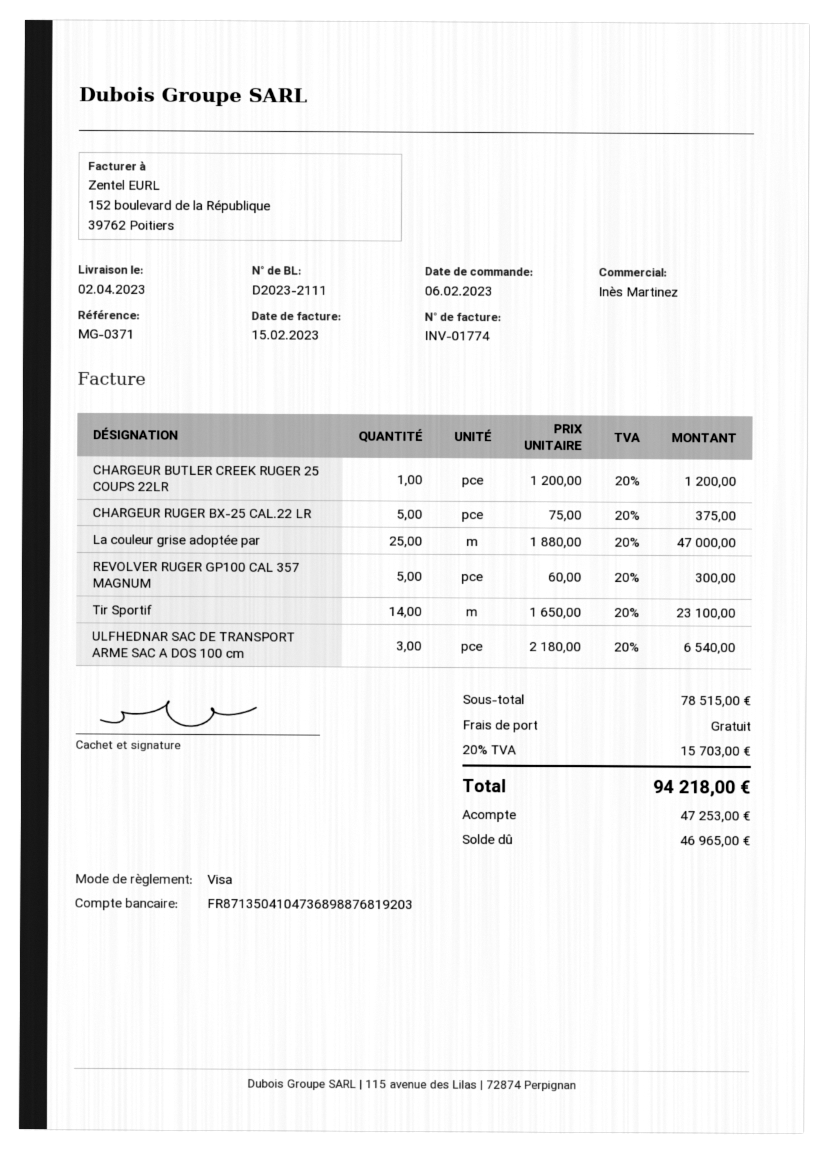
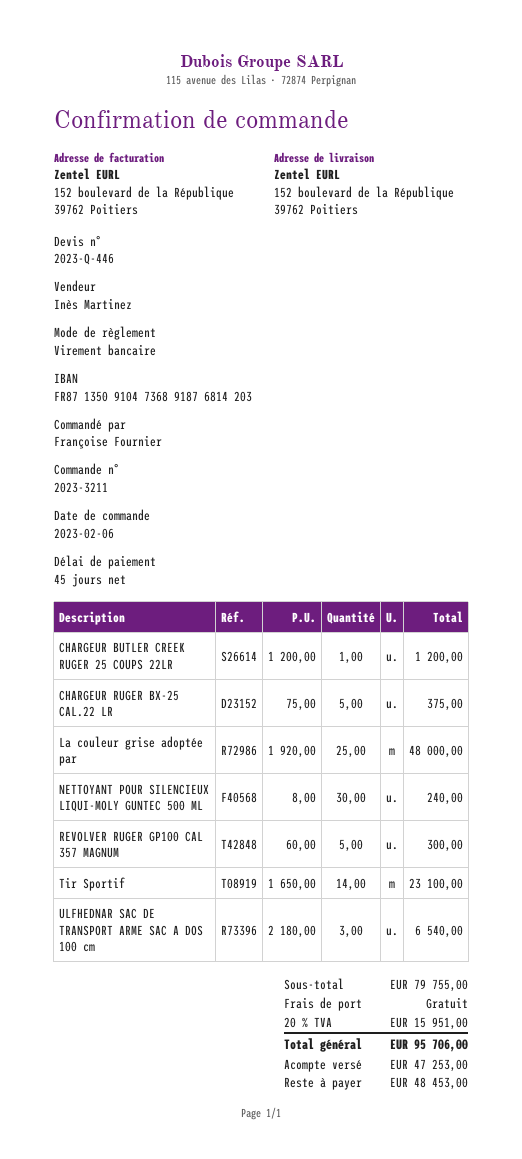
payment method: Visa -> bank transfer
bank account: FR8713504104736898876819203 -> FR8713509104736891876814203
La couleur grise adoptée par: 25 x 1880.00 = 47000.00 -> 25 x 1920.00 = 48000.00
NETTOYANT POUR SILENCIEUX LIQUI-MOLY GUNTEC 500 ML: none -> 30 x 8.00 = 240.00
subtotal: 78515.00 -> 79755.00
tax: 20% = 15703.00 -> 20% = 15951.00
total: 94218.00 -> 95706.00
balance: 46965.00 -> 48453.00

